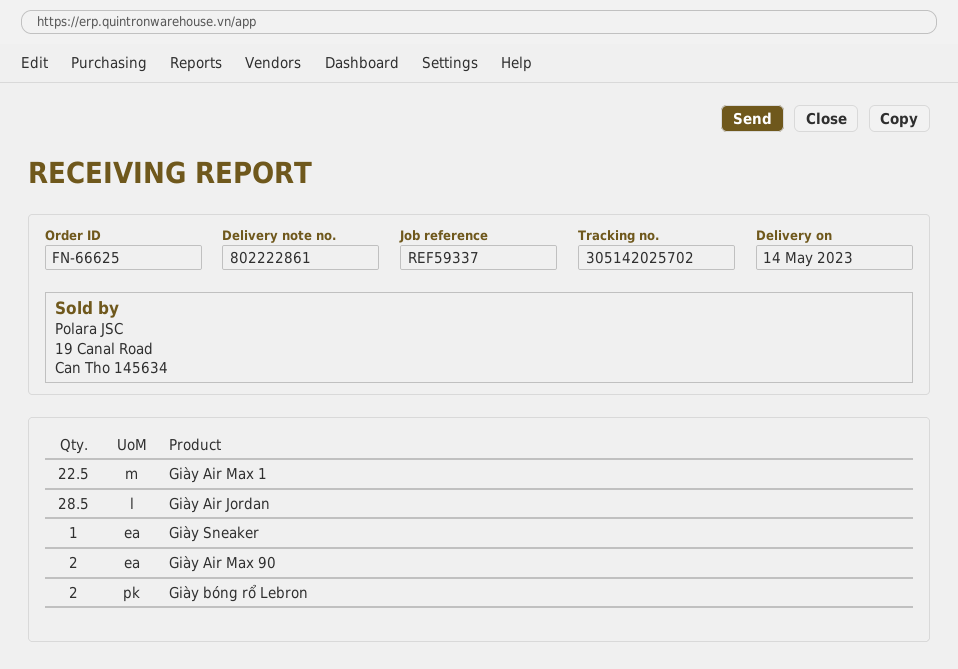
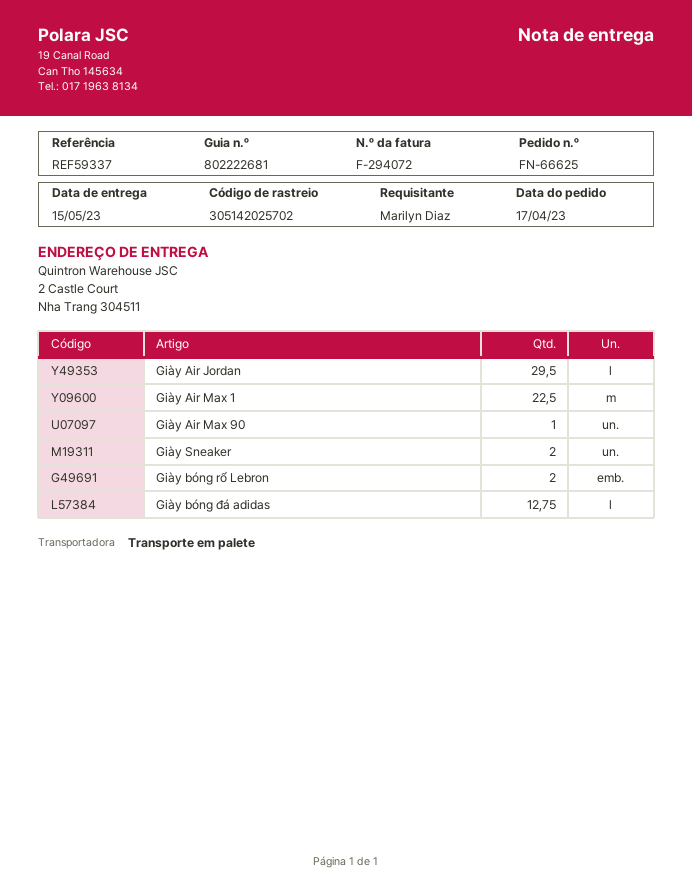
delivery note number: 802222861 -> 802222681
delivery date: 2023-05-14 -> 2023-05-15
Giày Air Jordan: 28.5 -> 29.5
Giày Sneaker: 1 -> 2
Giày Air Max 90: 2 -> 1
Giày bóng đá adidas: none -> 12.75

